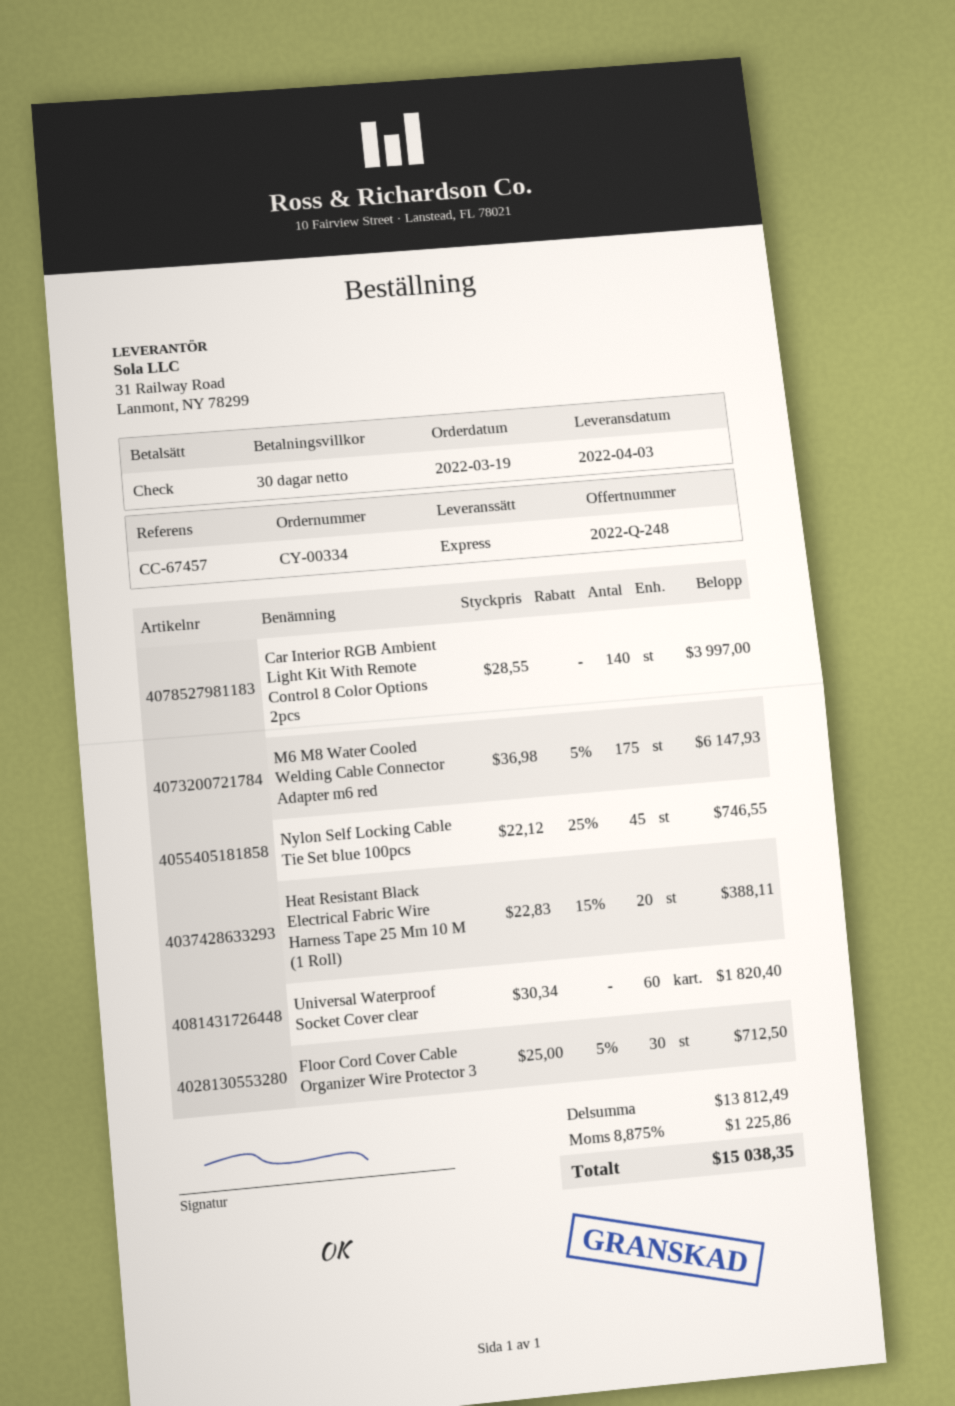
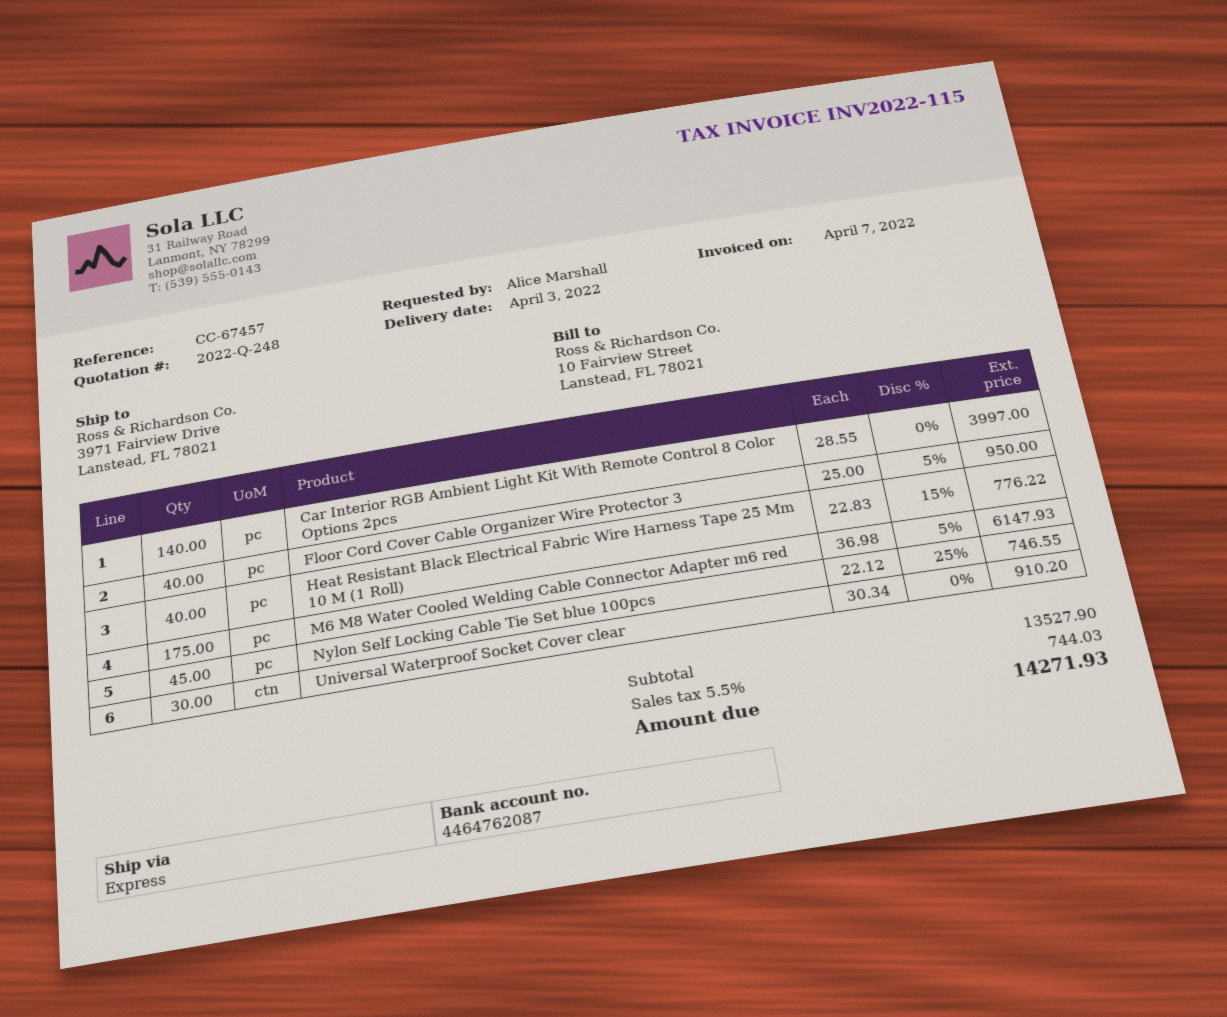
Heat Resistant Black Electrical Fabric Wire Harness Tape 25 Mm 10 M (1 Roll): 20 x 22.83 - 15% = 388.11 -> 40 x 22.83 - 15% = 776.22
Universal Waterproof Socket Cover clear: 60 x 30.34 = 1820.40 -> 30 x 30.34 = 910.20
Floor Cord Cover Cable Organizer Wire Protector 3: 30 x 25.00 - 5% = 712.50 -> 40 x 25.00 - 5% = 950.00
subtotal: 13812.49 -> 13527.90
tax: 8.875% = 1225.86 -> 5.5% = 744.03
total: 15038.35 -> 14271.93

